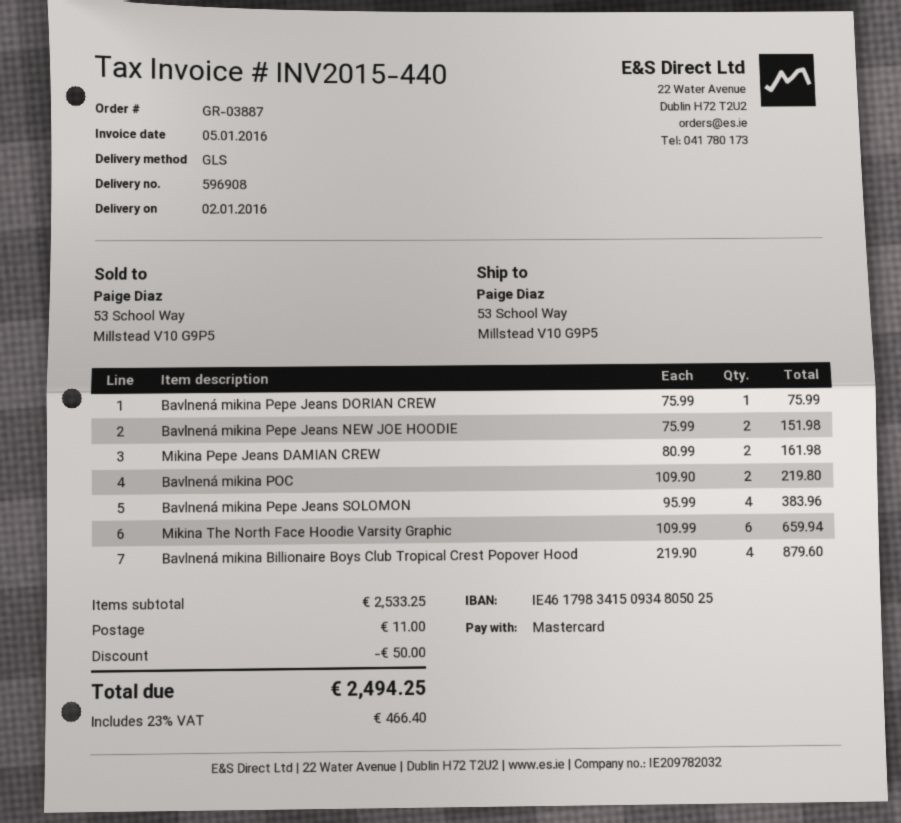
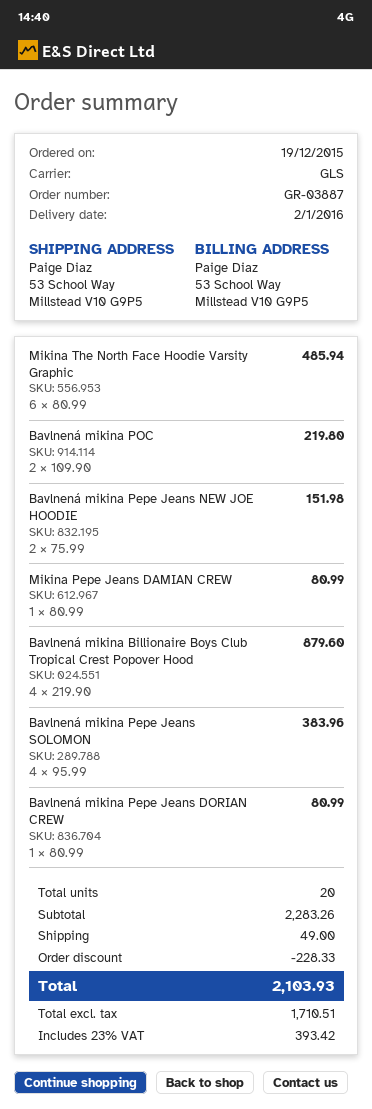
Bavlnená mikina Pepe Jeans DORIAN CREW: 1 x 75.99 = 75.99 -> 1 x 80.99 = 80.99
Mikina Pepe Jeans DAMIAN CREW: 2 x 80.99 = 161.98 -> 1 x 80.99 = 80.99
Mikina The North Face Hoodie Varsity Graphic: 6 x 109.99 = 659.94 -> 6 x 80.99 = 485.94
subtotal: 2533.25 -> 2283.26
discount: 50.00 -> 228.33
shipping: 11.00 -> 49.00
tax: 23% = 466.40 -> 23% = 393.42
total: 2494.25 -> 2103.93

